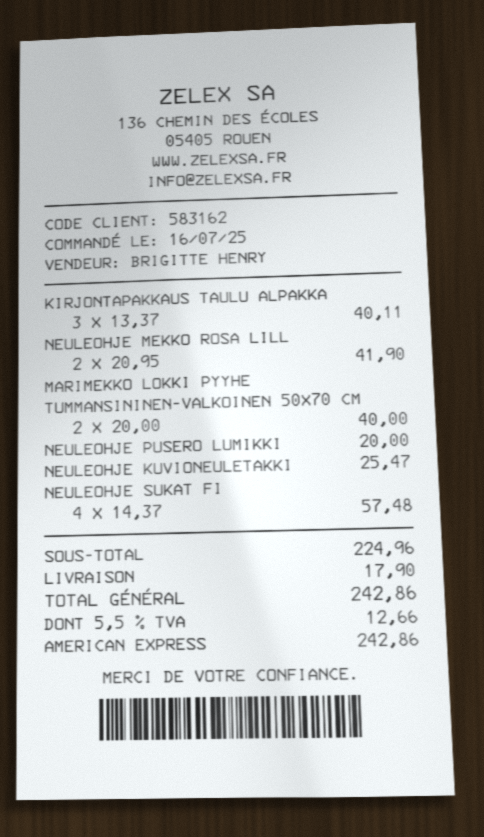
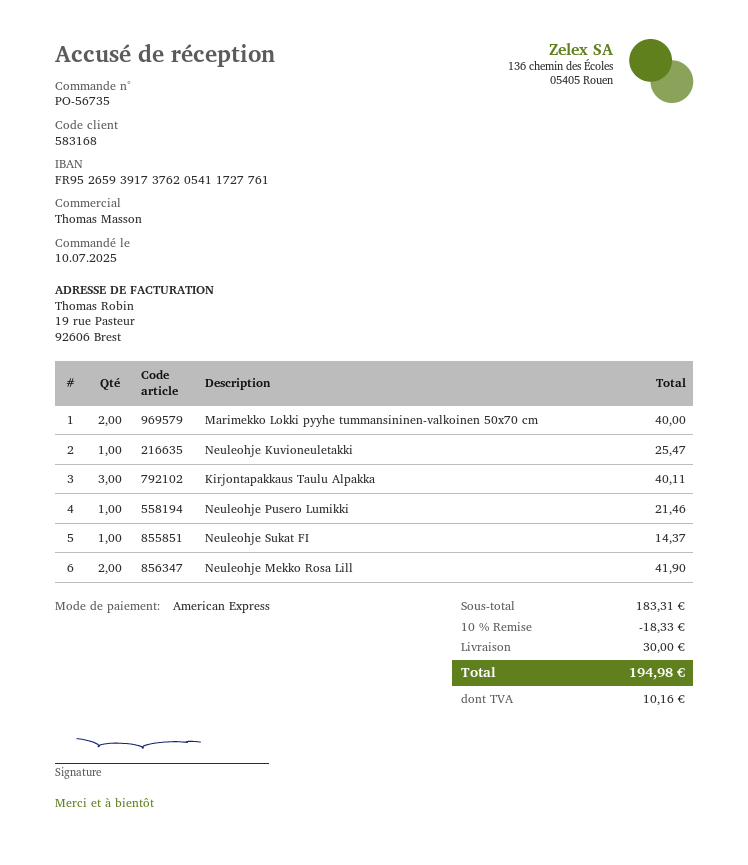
order date: 2025-07-16 -> 2025-07-10
customer number: 583162 -> 583168
sales rep: BRIGITTE HENRY -> Thomas Masson
NEULEOHJE PUSERO LUMIKKI: 1 for 20.00 -> 1 for 21.46
NEULEOHJE SUKAT FI: 4 for 57.48 -> 1 for 14.37
subtotal: 224.96 -> 183.31
discount: none -> 10% = 18.33
shipping: 17.90 -> 30.00
tax: 12.66 -> 10.16
total: 242.86 -> 194.98

